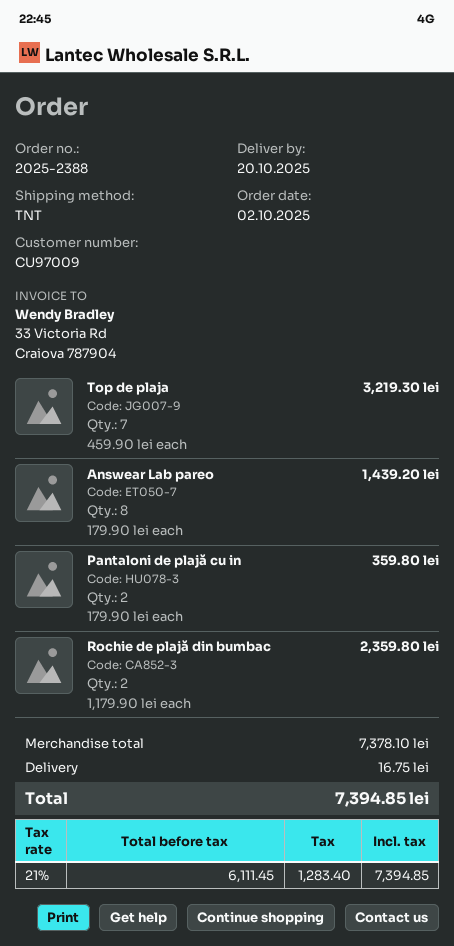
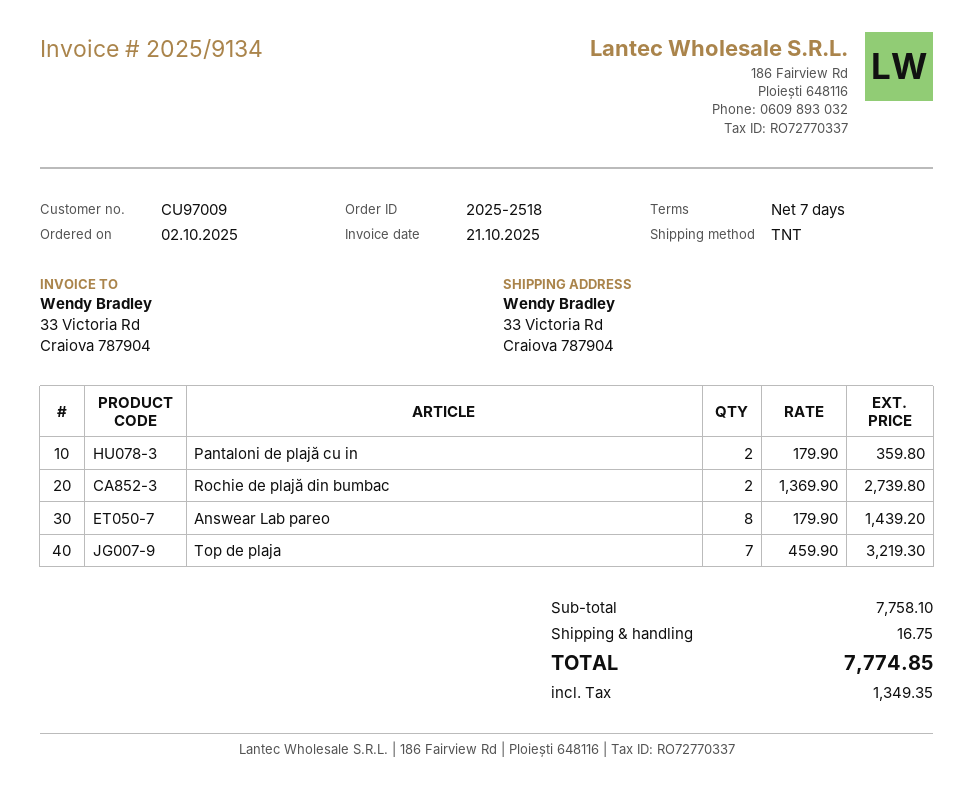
order number: 2025-2388 -> 2025-2518
Rochie de plajă din bumbac: 2 x 1179.90 = 2359.80 -> 2 x 1369.90 = 2739.80
subtotal: 7378.10 -> 7758.10
tax: 1283.40 -> 1349.35
total: 7394.85 -> 7774.85

